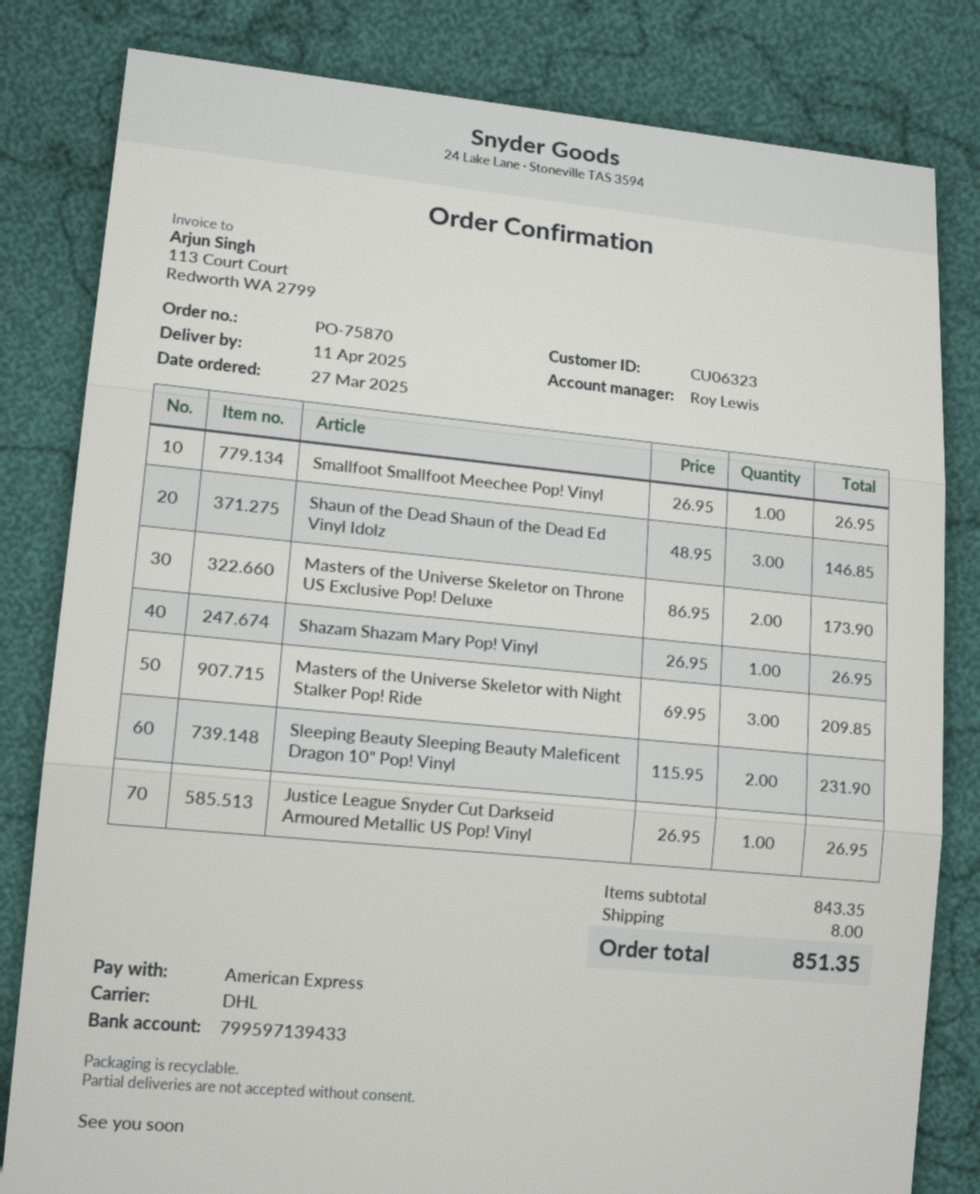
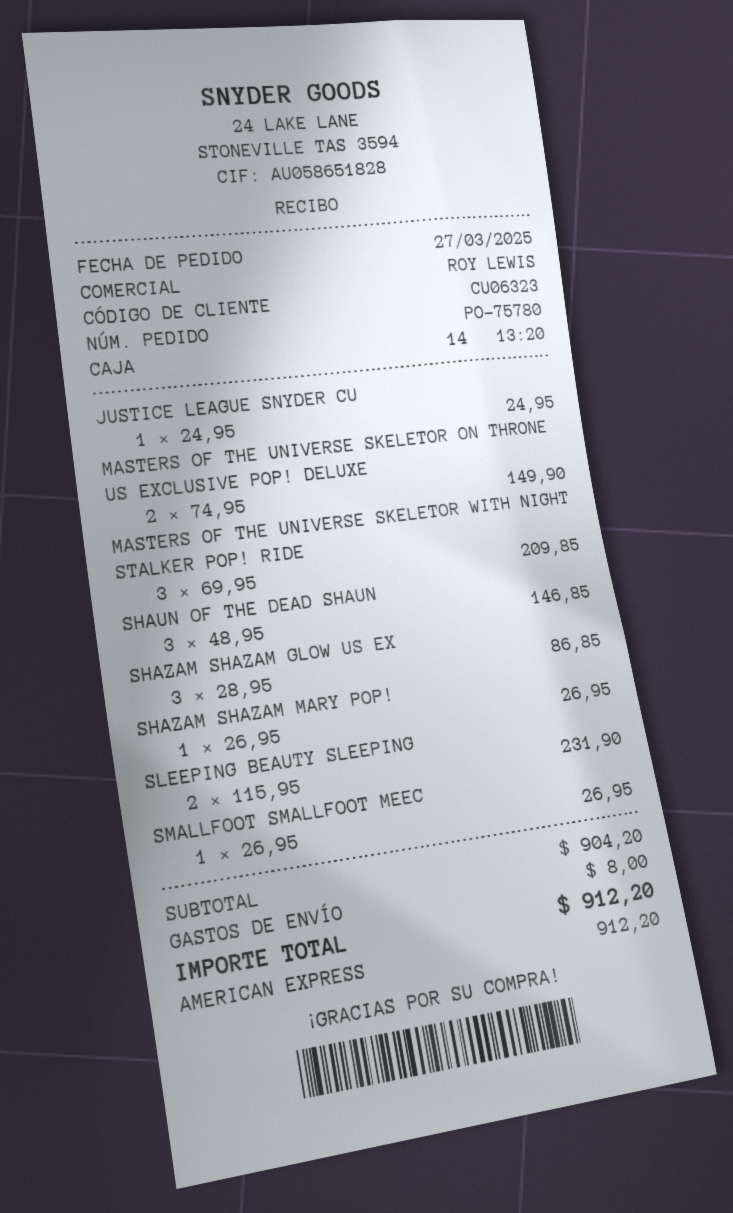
order number: PO-75870 -> PO-75780
Masters of the Universe Skeletor on Throne US Exclusive Pop! Deluxe: 2 x 86.95 = 173.90 -> 2 x 74.95 = 149.90
Justice League Snyder Cut Darkseid Armoured Metallic US Pop! Vinyl: 1 x 26.95 = 26.95 -> 1 x 24.95 = 24.95
SHAZAM SHAZAM GLOW US EX: none -> 3 x 28.95 = 86.85
subtotal: 843.35 -> 904.20
total: 851.35 -> 912.20

